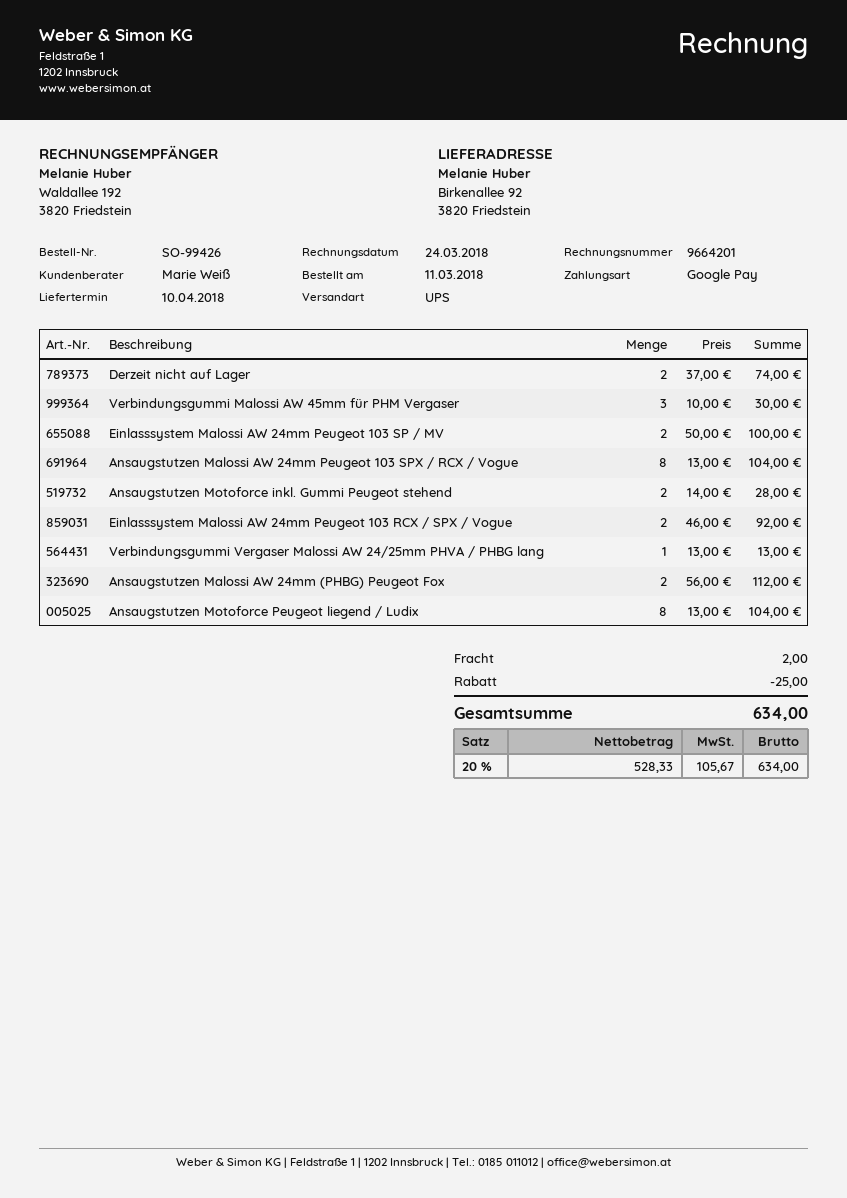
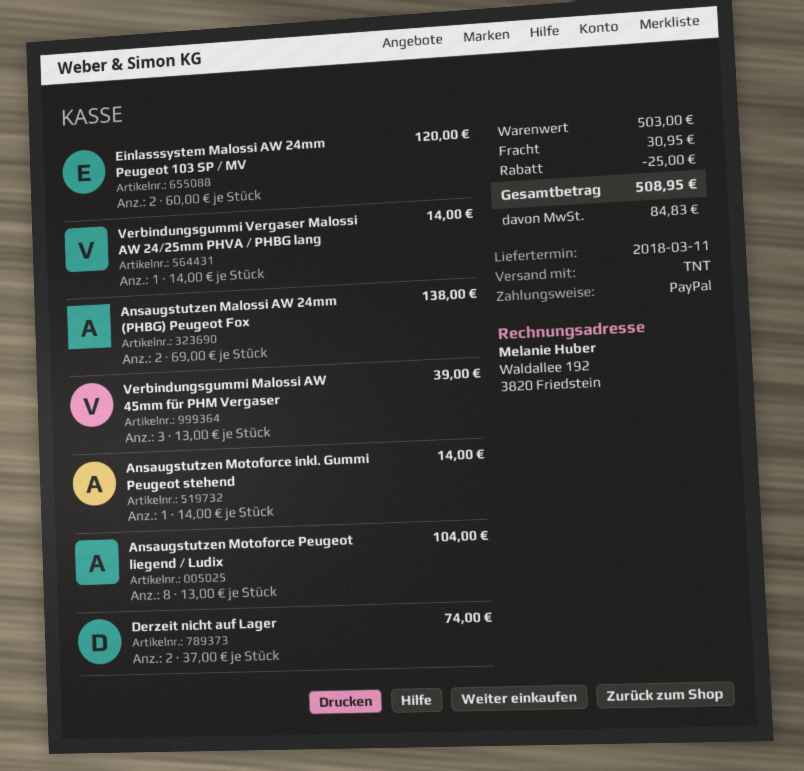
delivery date: 2018-04-10 -> 2018-03-11
payment method: Google Pay -> PayPal
shipping method: UPS -> TNT
Verbindungsgummi Malossi AW 45mm für PHM Vergaser: 3 x 10.00 = 30.00 -> 3 x 13.00 = 39.00
Einlasssystem Malossi AW 24mm Peugeot 103 SP / MV: 2 x 50.00 = 100.00 -> 2 x 60.00 = 120.00
Ansaugstutzen Malossi AW 24mm Peugeot 103 SPX / RCX / Vogue: 8 x 13.00 = 104.00 -> none
Ansaugstutzen Motoforce inkl. Gummi Peugeot stehend: 2 x 14.00 = 28.00 -> 1 x 14.00 = 14.00
Einlasssystem Malossi AW 24mm Peugeot 103 RCX / SPX / Vogue: 2 x 46.00 = 92.00 -> none
Verbindungsgummi Vergaser Malossi AW 24/25mm PHVA / PHBG lang: 1 x 13.00 = 13.00 -> 1 x 14.00 = 14.00
Ansaugstutzen Malossi AW 24mm (PHBG) Peugeot Fox: 2 x 56.00 = 112.00 -> 2 x 69.00 = 138.00
shipping: 2.00 -> 30.95
tax: 105.67 -> 84.83
total: 634.00 -> 508.95

